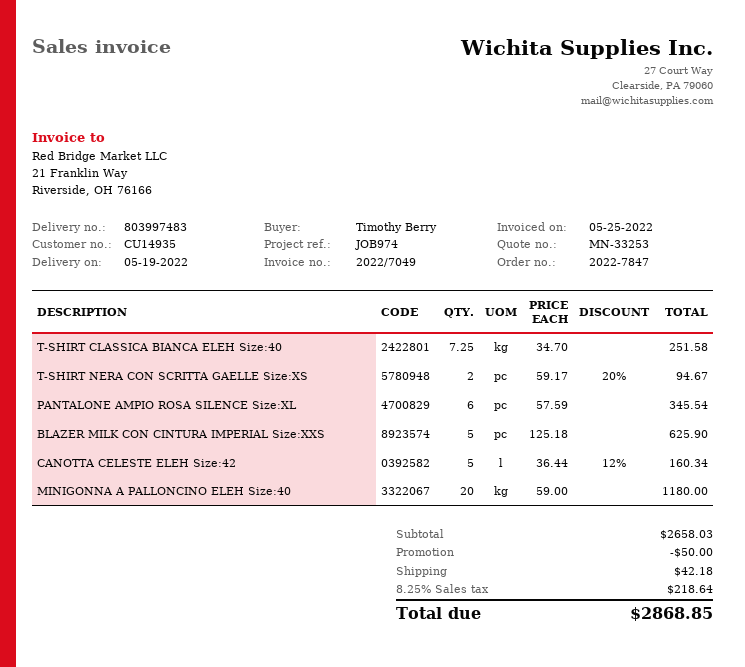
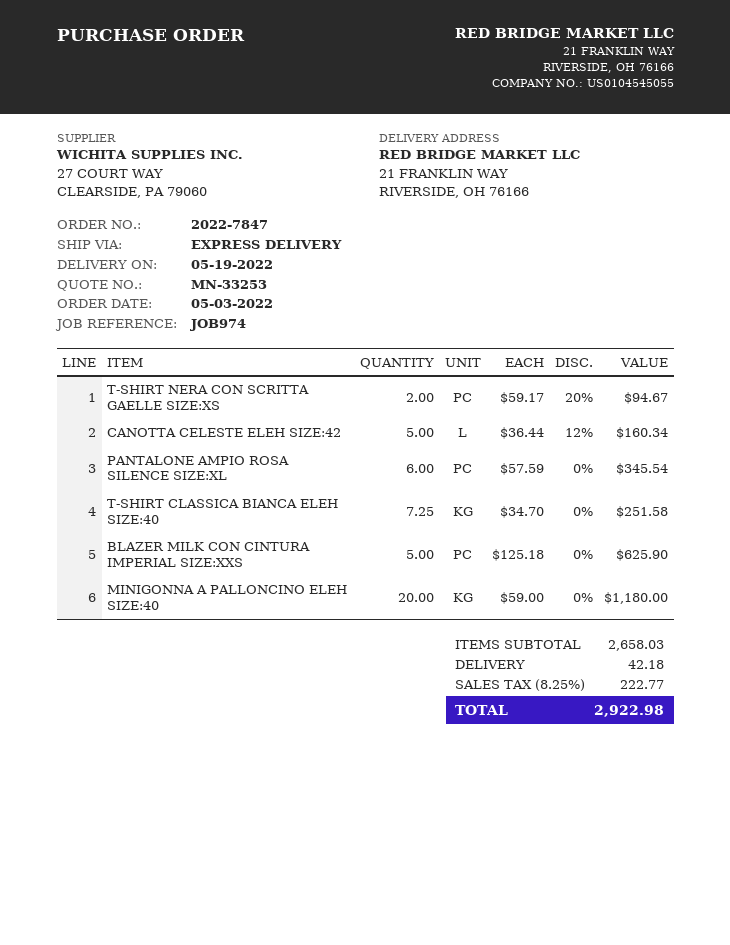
discount: 50.00 -> none
tax: 8.25% = 218.64 -> 8.25% = 222.77
total: 2868.85 -> 2922.98

